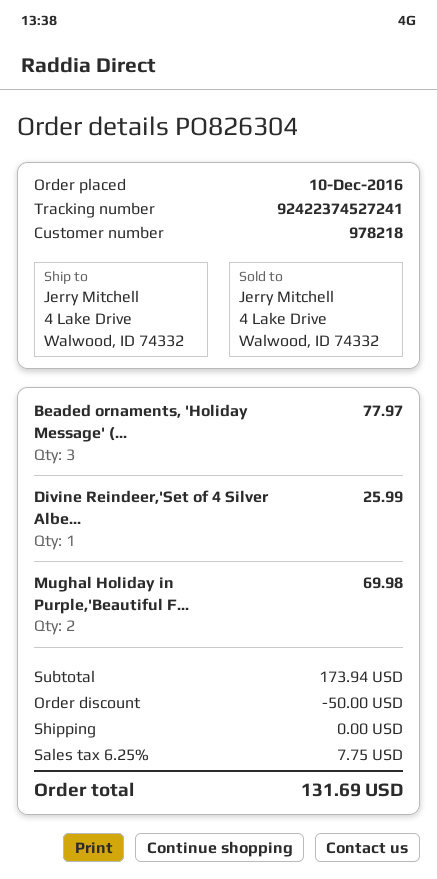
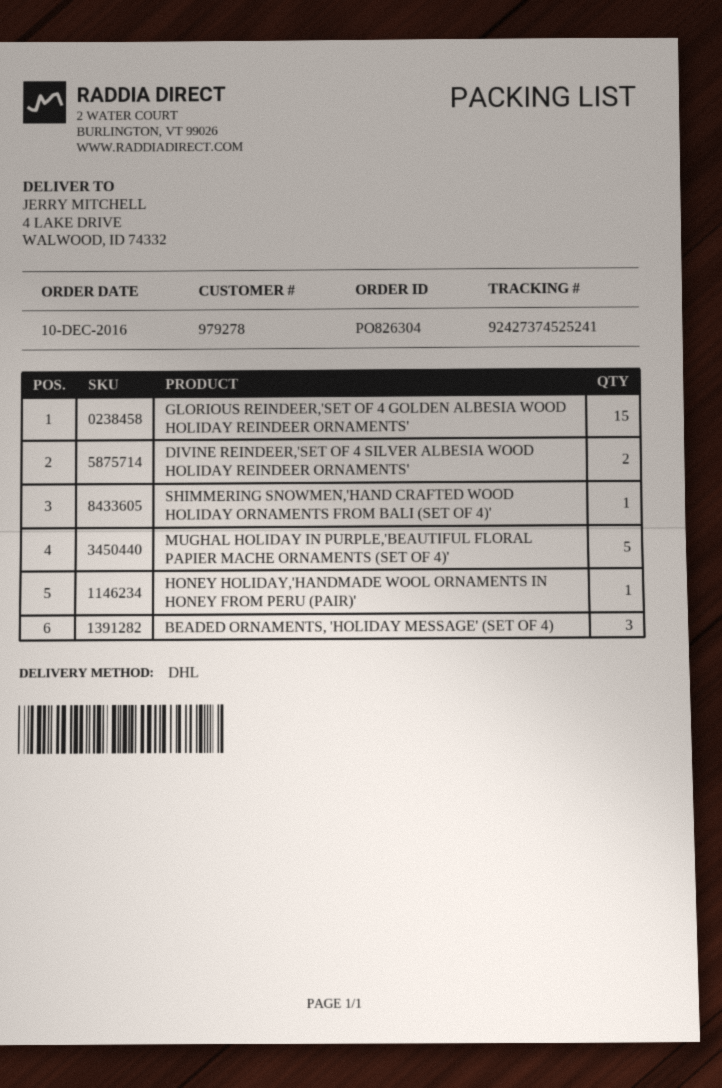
customer number: 978218 -> 979278
tracking number: 92422374527241 -> 92427374525241
Divine Reindeer,'Set of 4 Silver Albe...: 1 -> 2
Mughal Holiday in Purple,'Beautiful F...: 2 -> 5
GLORIOUS REINDEER,'SET OF 4 GOLDEN ALBESIA WOOD HOLIDAY REINDEER ORNAMENTS': none -> 15
SHIMMERING SNOWMEN,'HAND CRAFTED WOOD HOLIDAY ORNAMENTS FROM BALI (SET OF 4)': none -> 1
HONEY HOLIDAY,'HANDMADE WOOL ORNAMENTS IN HONEY FROM PERU (PAIR)': none -> 1

